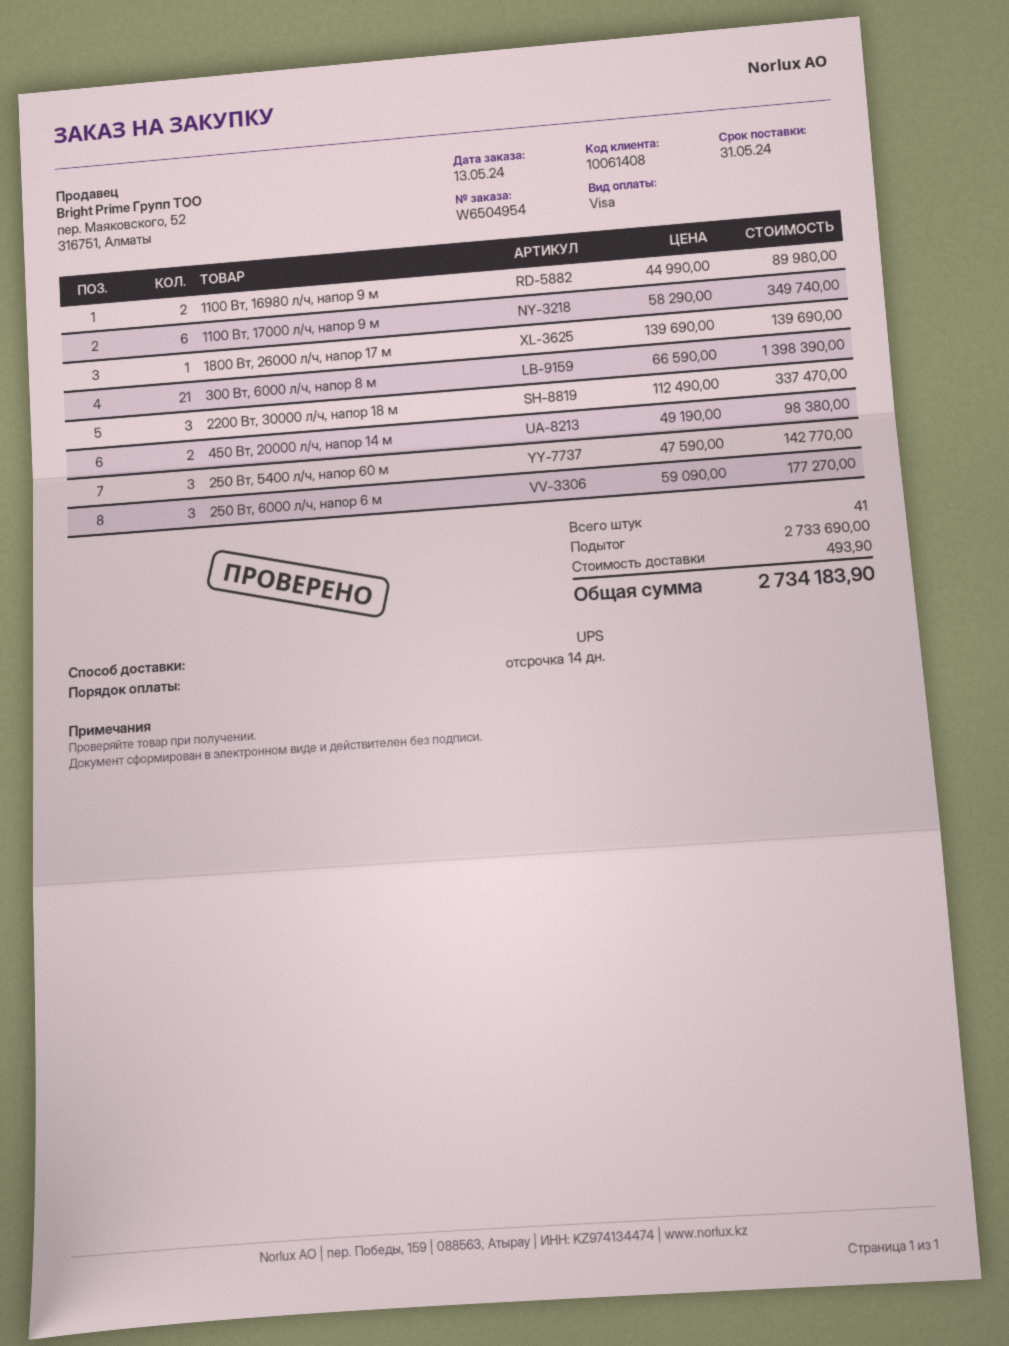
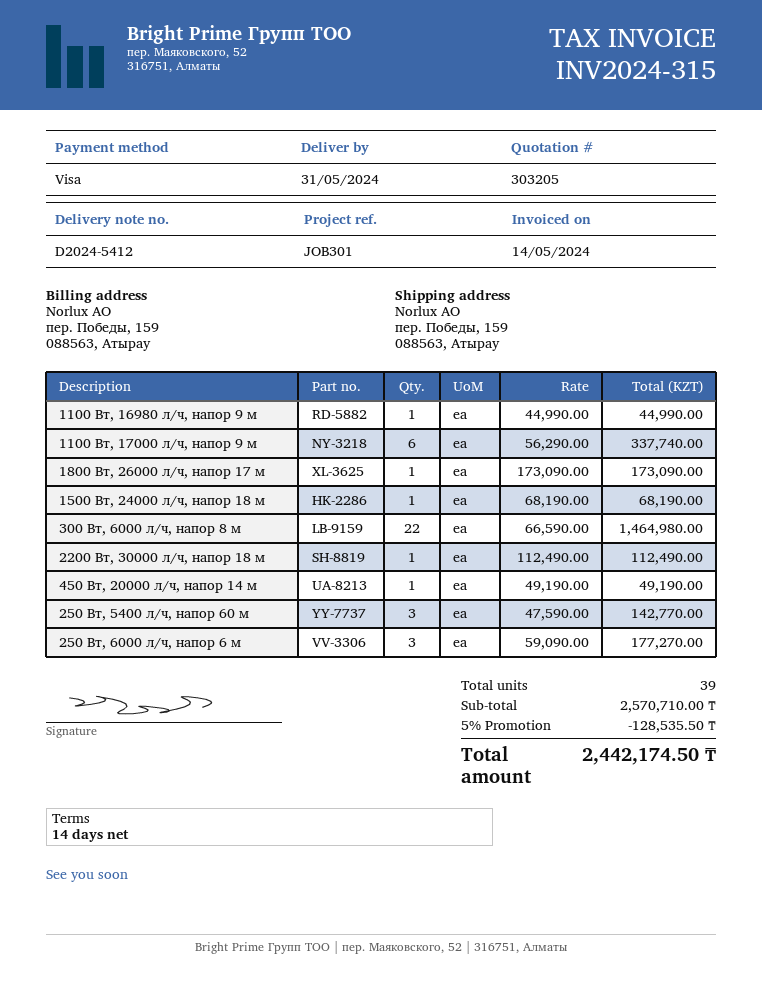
1100 Вт, 16980 л/ч, напор 9 м: 2 x 44990.00 = 89980.00 -> 1 x 44990.00 = 44990.00
1100 Вт, 17000 л/ч, напор 9 м: 6 x 58290.00 = 349740.00 -> 6 x 56290.00 = 337740.00
1800 Вт, 26000 л/ч, напор 17 м: 1 x 139690.00 = 139690.00 -> 1 x 173090.00 = 173090.00
300 Вт, 6000 л/ч, напор 8 м: 21 x 66590.00 = 1398390.00 -> 22 x 66590.00 = 1464980.00
2200 Вт, 30000 л/ч, напор 18 м: 3 x 112490.00 = 337470.00 -> 1 x 112490.00 = 112490.00
450 Вт, 20000 л/ч, напор 14 м: 2 x 49190.00 = 98380.00 -> 1 x 49190.00 = 49190.00
1500 Вт, 24000 л/ч, напор 18 м: none -> 1 x 68190.00 = 68190.00
total quantity: 41 -> 39
subtotal: 2733690.00 -> 2570710.00
discount: none -> 5% = 128535.50
shipping: 493.90 -> none
total: 2734183.90 -> 2442174.50

